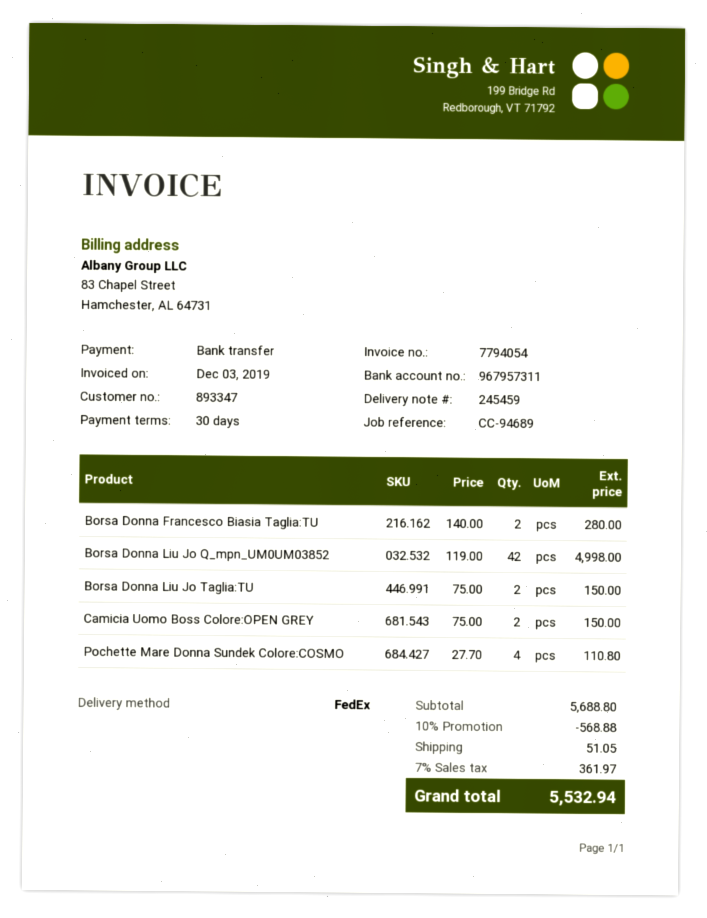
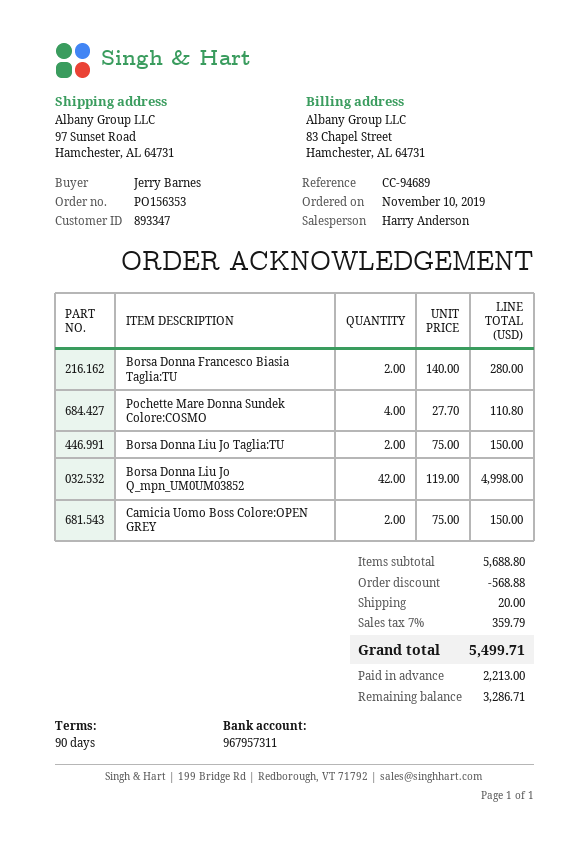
payment terms: 30 days -> 90 days
shipping: 51.05 -> 20.00
tax: 7% = 361.97 -> 7% = 359.79
total: 5532.94 -> 5499.71

